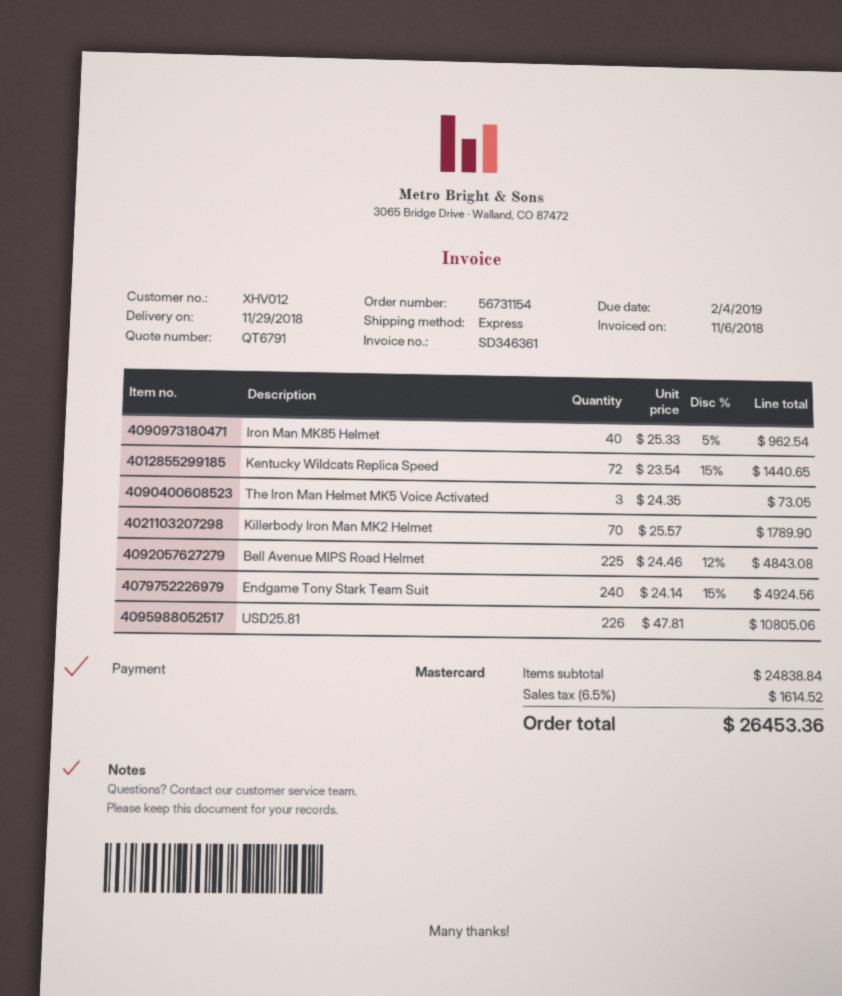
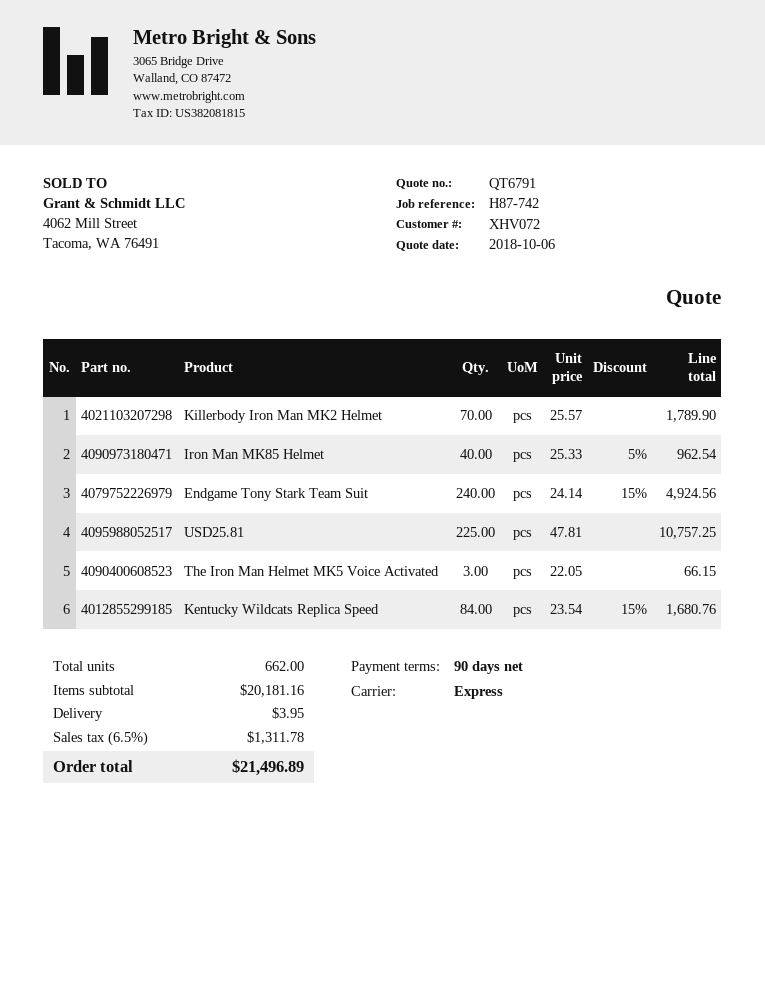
customer number: XHV012 -> XHV072
Kentucky Wildcats Replica Speed: 72 x 23.54 - 15% = 1440.65 -> 84 x 23.54 - 15% = 1680.76
The Iron Man Helmet MK5 Voice Activated: 3 x 24.35 = 73.05 -> 3 x 22.05 = 66.15
Bell Avenue MIPS Road Helmet: 225 x 24.46 - 12% = 4843.08 -> none
USD25.81: 226 x 47.81 = 10805.06 -> 225 x 47.81 = 10757.25
subtotal: 24838.84 -> 20181.16
shipping: none -> 3.95
tax: 6.5% = 1614.52 -> 6.5% = 1311.78
total: 26453.36 -> 21496.89

